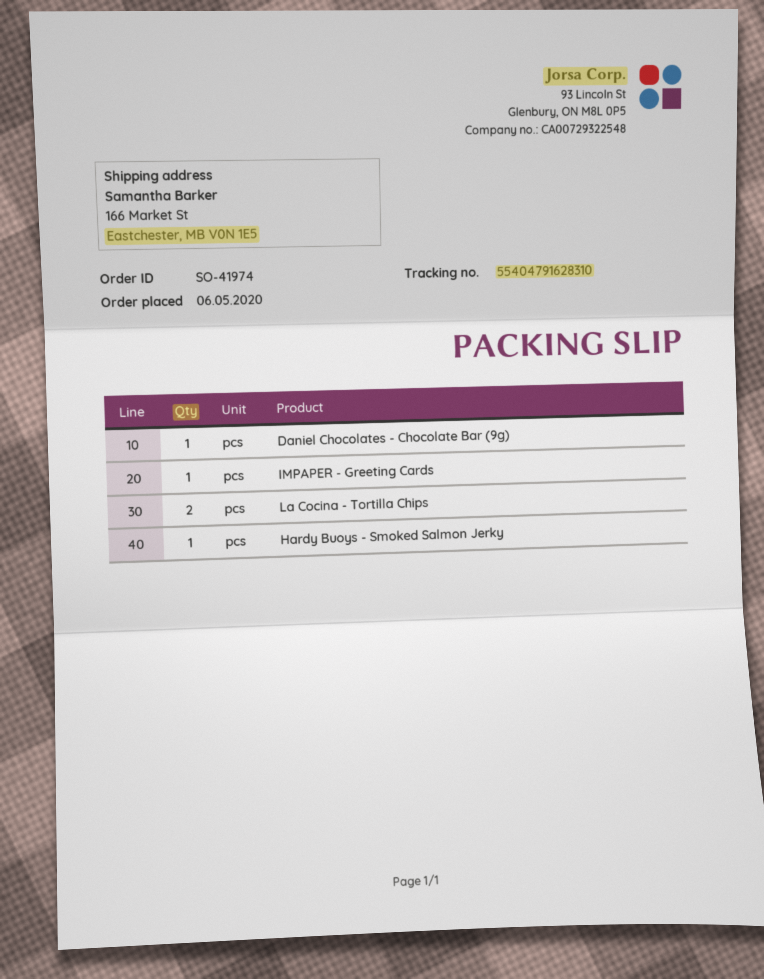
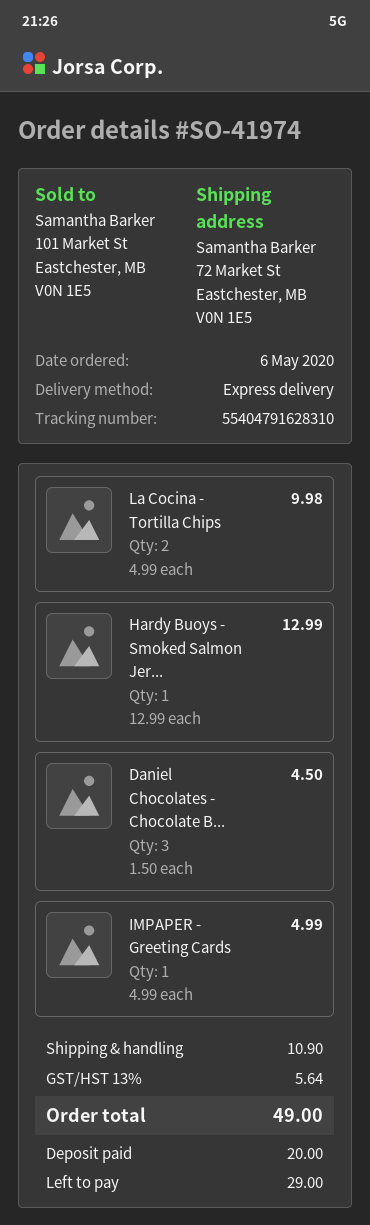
ship to: 166 Market St, Eastchester, MB V0N 1E5 -> 72 Market St, Eastchester, MB V0N 1E5
Daniel Chocolates - Chocolate Bar (9g): 1 -> 3

